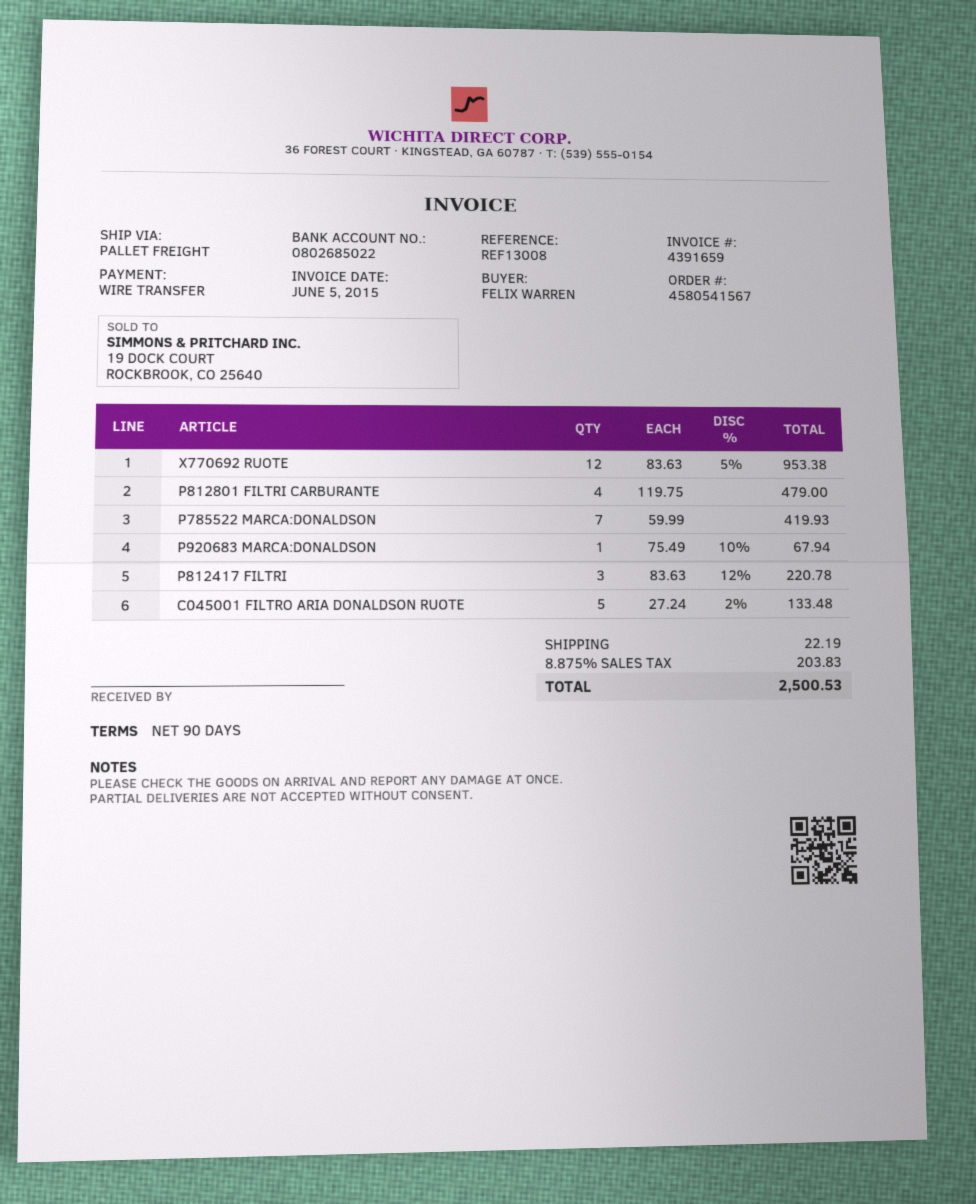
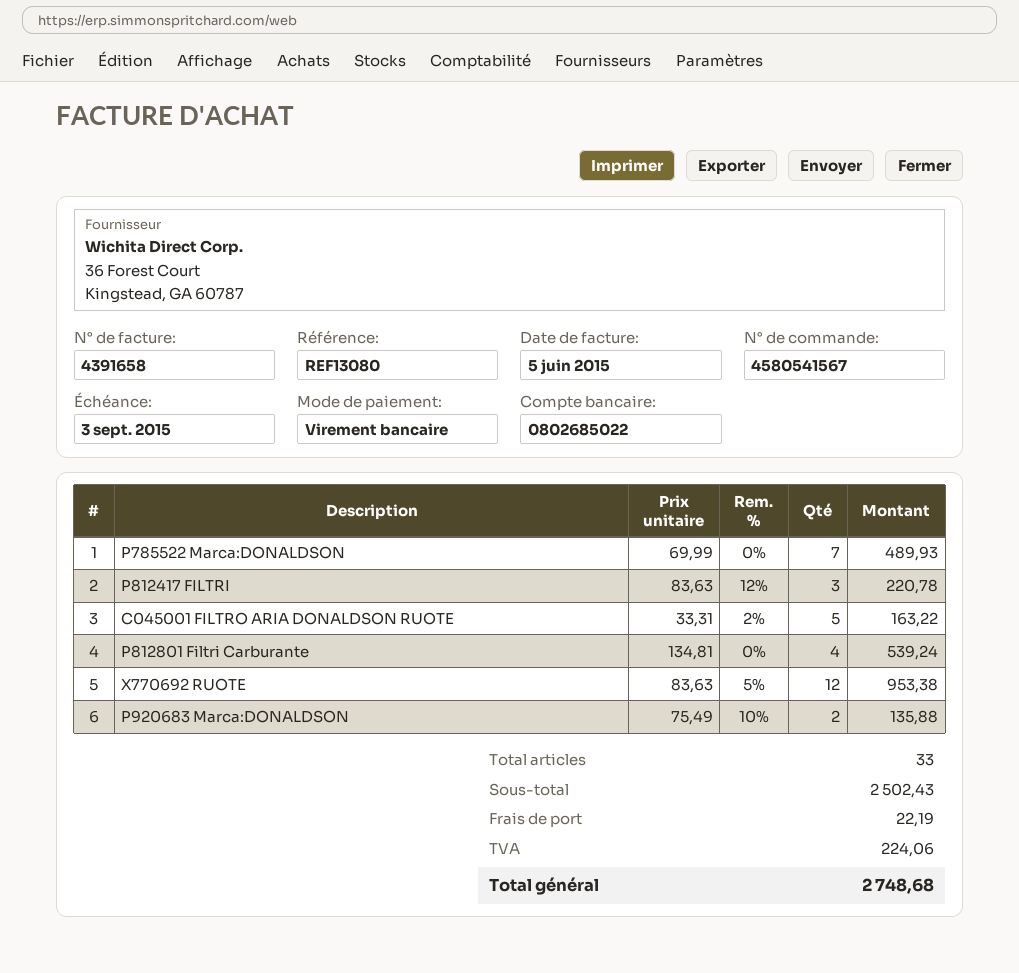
invoice number: 4391659 -> 4391658
reference: REF13008 -> REF13080
P812801 FILTRI CARBURANTE: 4 x 119.75 = 479.00 -> 4 x 134.81 = 539.24
P785522 MARCA:DONALDSON: 7 x 59.99 = 419.93 -> 7 x 69.99 = 489.93
P920683 MARCA:DONALDSON: 1 x 75.49 - 10% = 67.94 -> 2 x 75.49 - 10% = 135.88
C045001 FILTRO ARIA DONALDSON RUOTE: 5 x 27.24 - 2% = 133.48 -> 5 x 33.31 - 2% = 163.22
tax: 203.83 -> 224.06
total: 2500.53 -> 2748.68

